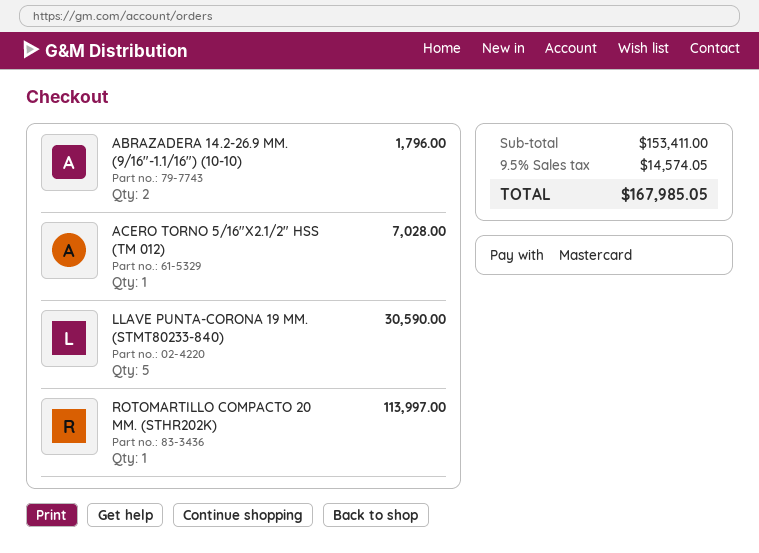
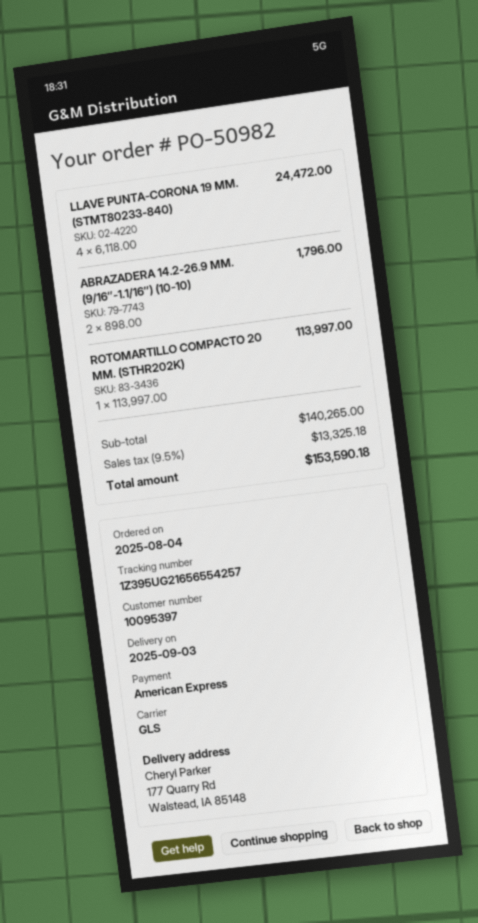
payment method: Mastercard -> American Express
ACERO TORNO 5/16″X2.1/2″ HSS (TM 012): 1 for 7028.00 -> none
LLAVE PUNTA-CORONA 19 MM. (STMT80233-840): 5 for 30590.00 -> 4 for 24472.00
subtotal: 153411.00 -> 140265.00
tax: 9.5% = 14574.05 -> 9.5% = 13325.18
total: 167985.05 -> 153590.18

